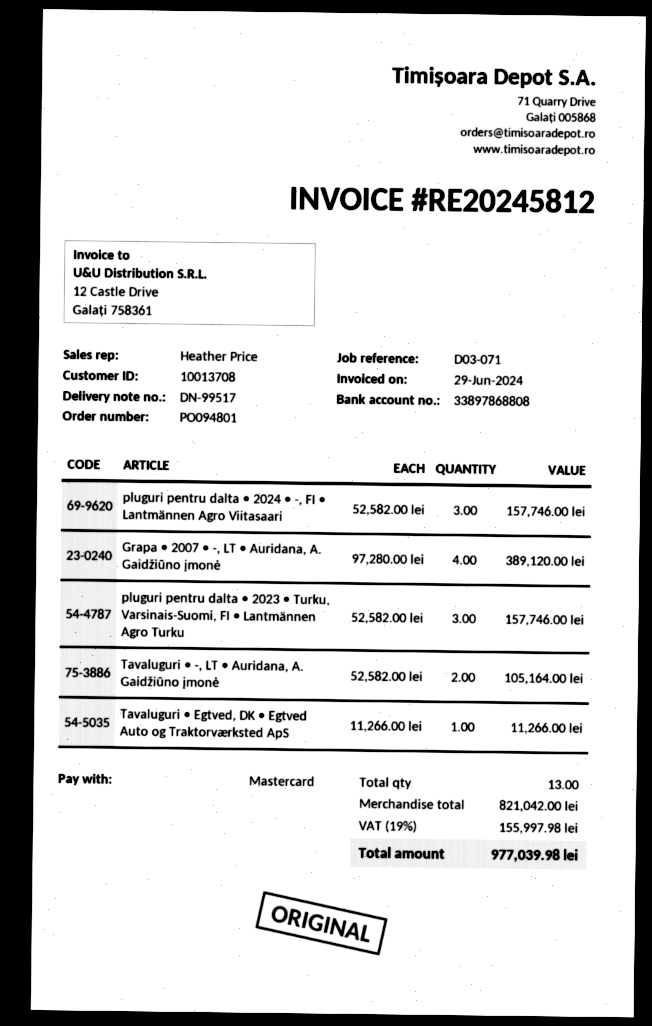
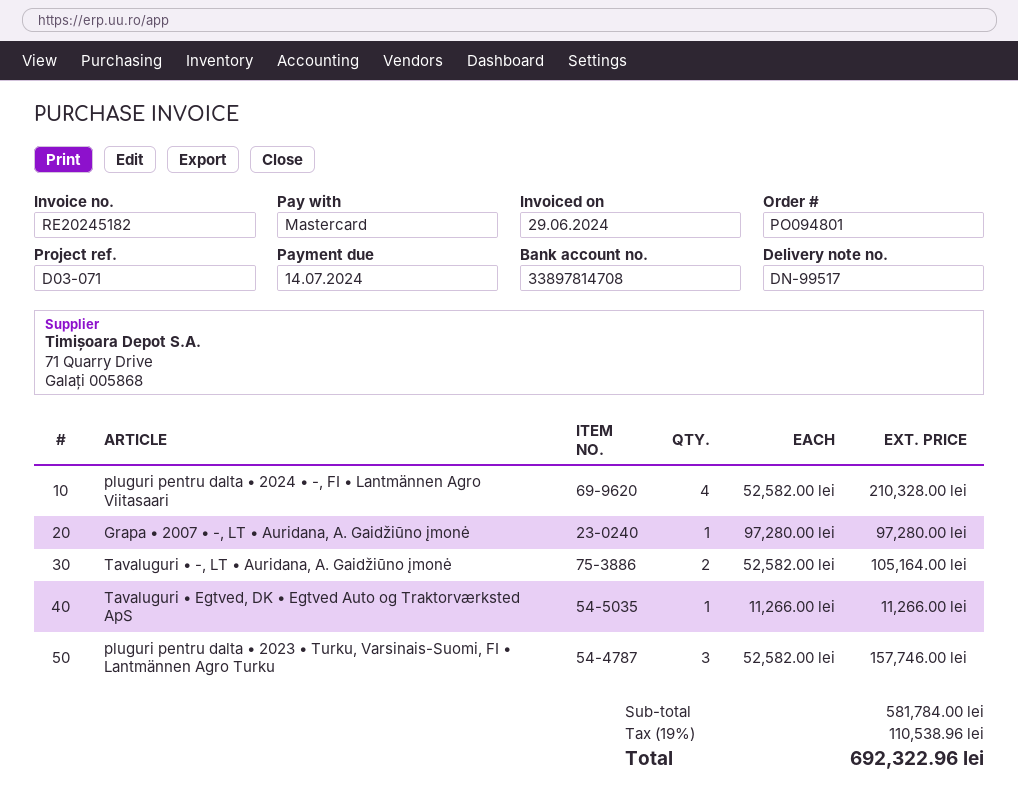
invoice number: RE20245812 -> RE20245182
bank account: 33897868808 -> 33897814708
pluguri pentru dalta • 2024 • -, FI • Lantmännen Agro Viitasaari: 3 x 52582.00 = 157746.00 -> 4 x 52582.00 = 210328.00
Grapa • 2007 • -, LT • Auridana, A. Gaidžiūno įmonė: 4 x 97280.00 = 389120.00 -> 1 x 97280.00 = 97280.00
subtotal: 821042.00 -> 581784.00
tax: 19% = 155997.98 -> 19% = 110538.96
total: 977039.98 -> 692322.96

